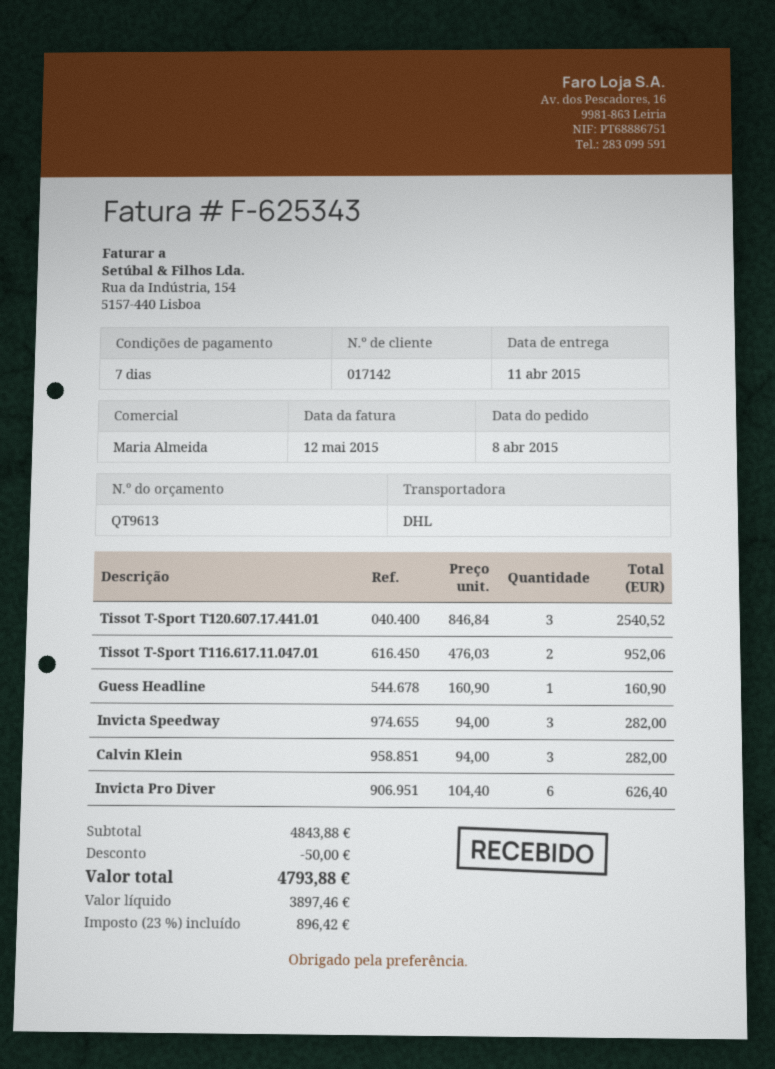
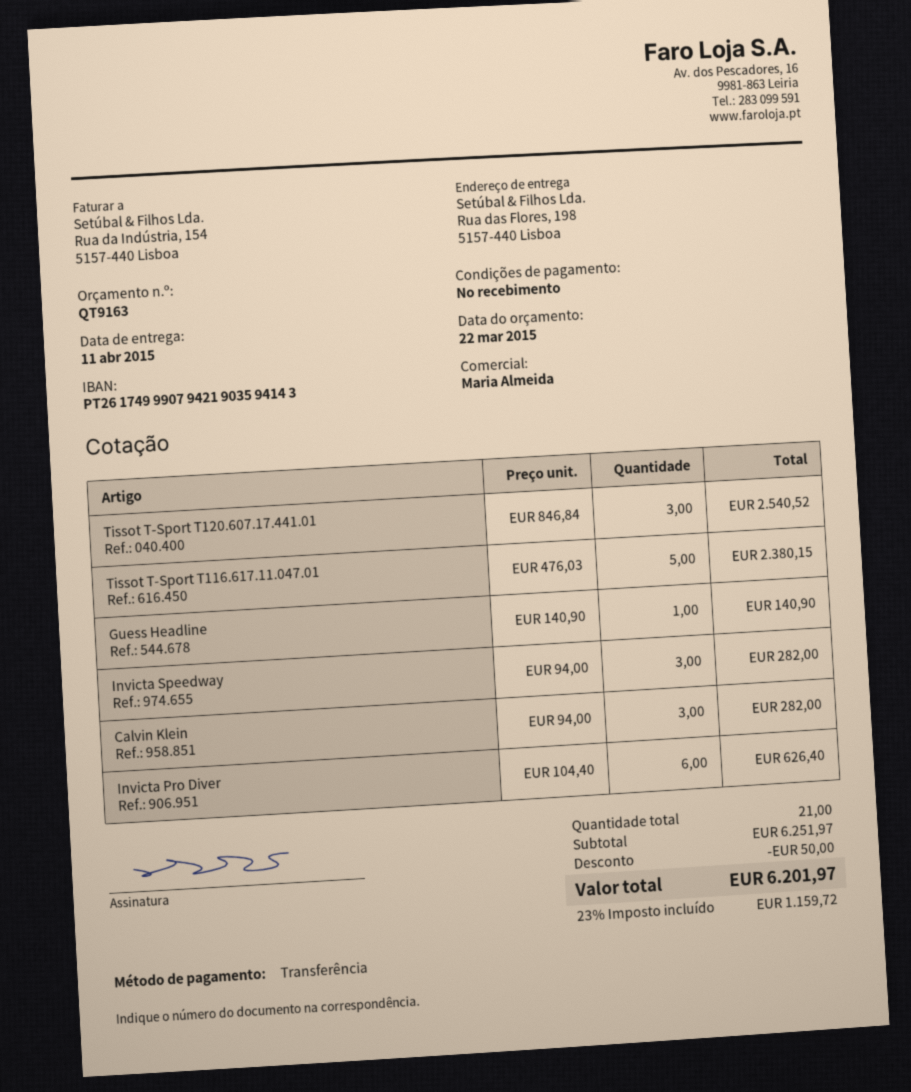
quote number: QT9613 -> QT9163
payment terms: 7 days -> on receipt
Tissot T-Sport T116.617.11.047.01: 2 x 476.03 = 952.06 -> 5 x 476.03 = 2380.15
Guess Headline: 1 x 160.90 = 160.90 -> 1 x 140.90 = 140.90
subtotal: 4843.88 -> 6251.97
tax: 23% = 896.42 -> 23% = 1159.72
total: 4793.88 -> 6201.97

